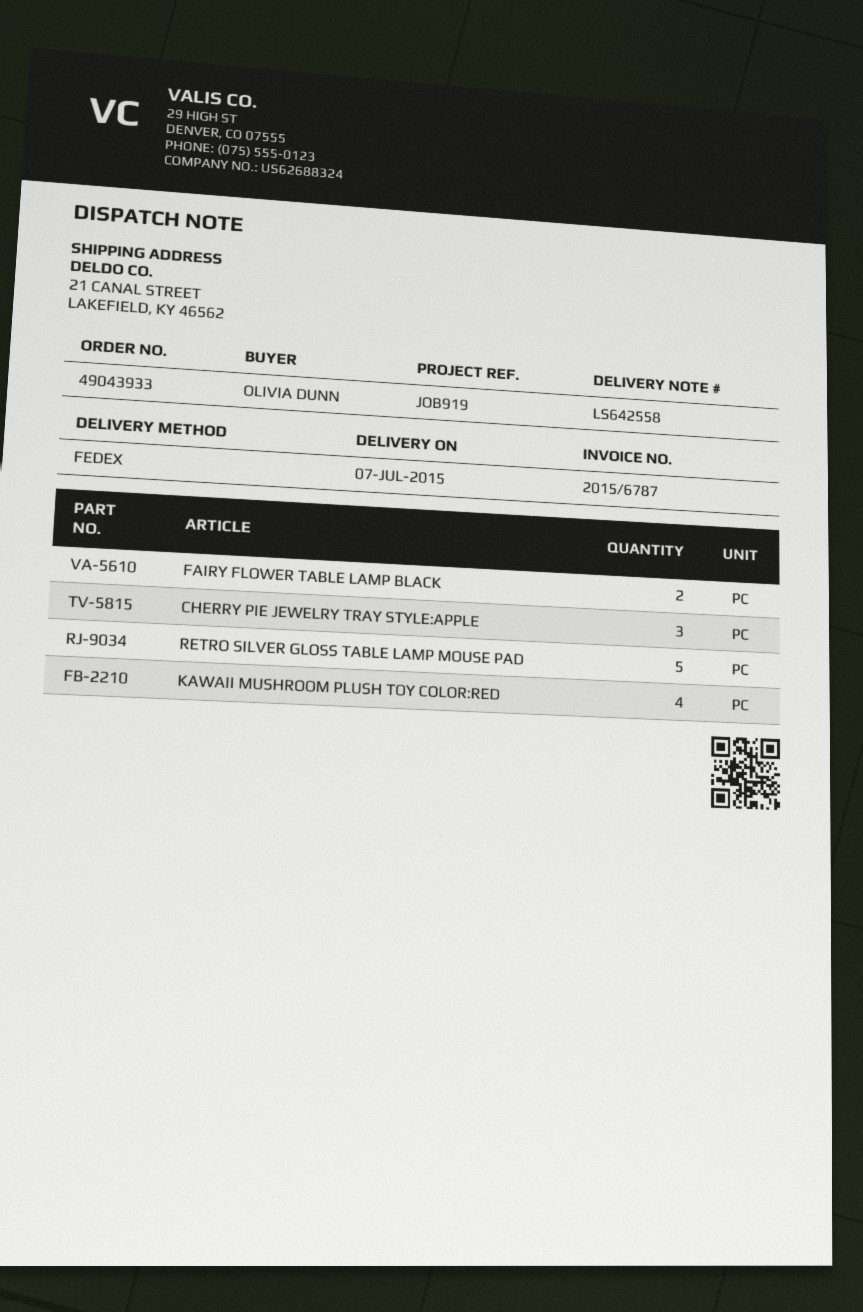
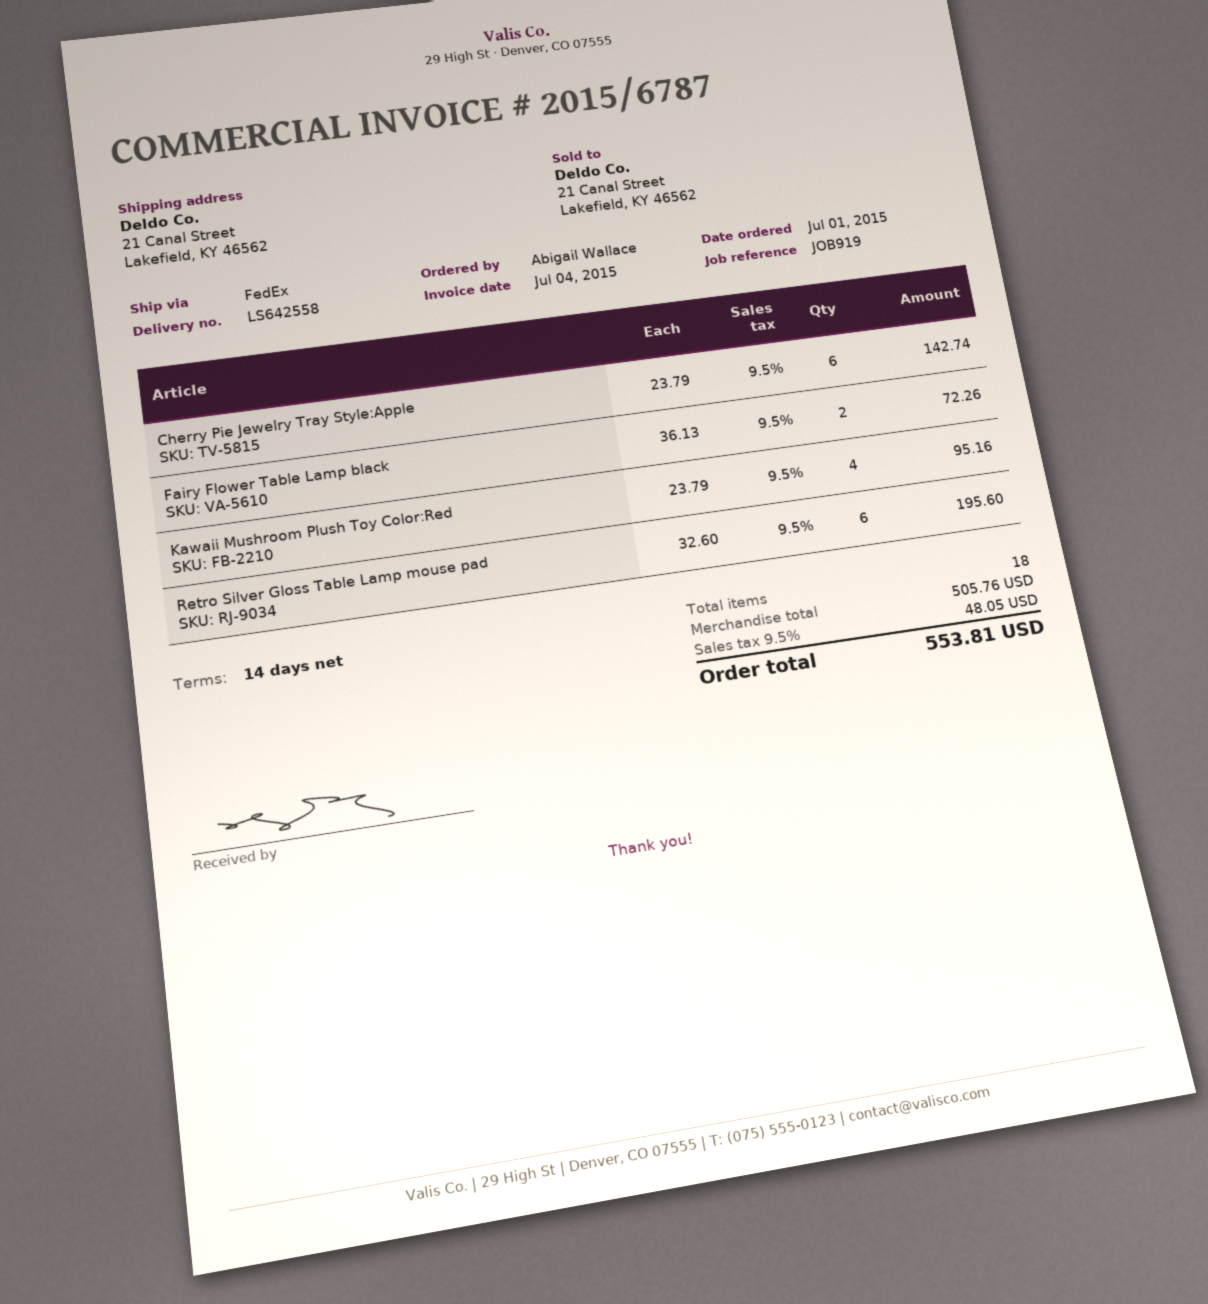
ordered by: OLIVIA DUNN -> Abigail Wallace
CHERRY PIE JEWELRY TRAY STYLE:APPLE: 3 -> 6
RETRO SILVER GLOSS TABLE LAMP MOUSE PAD: 5 -> 6

